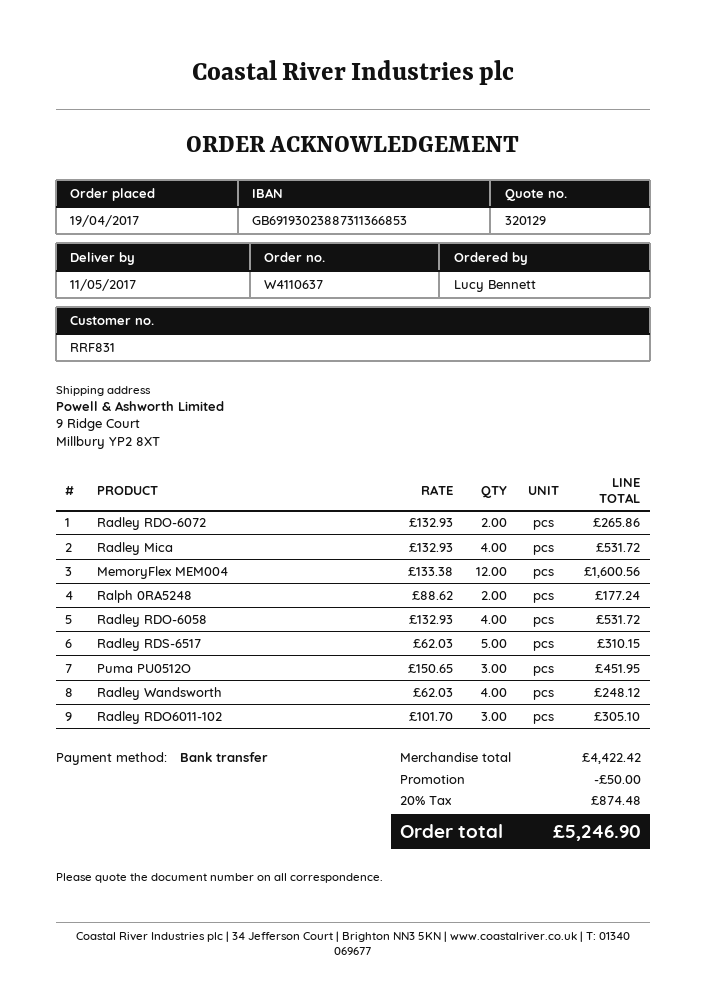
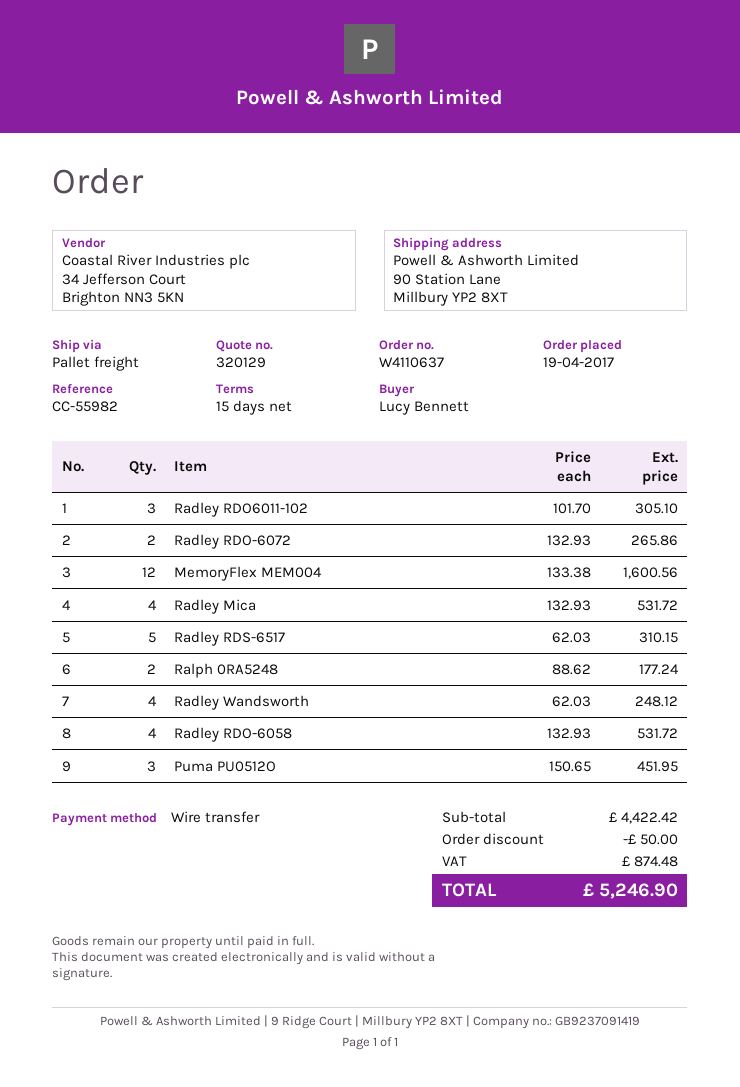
ship to: 9 Ridge Court, Millbury YP2 8XT -> 90 Station Lane, Millbury YP2 8XT

